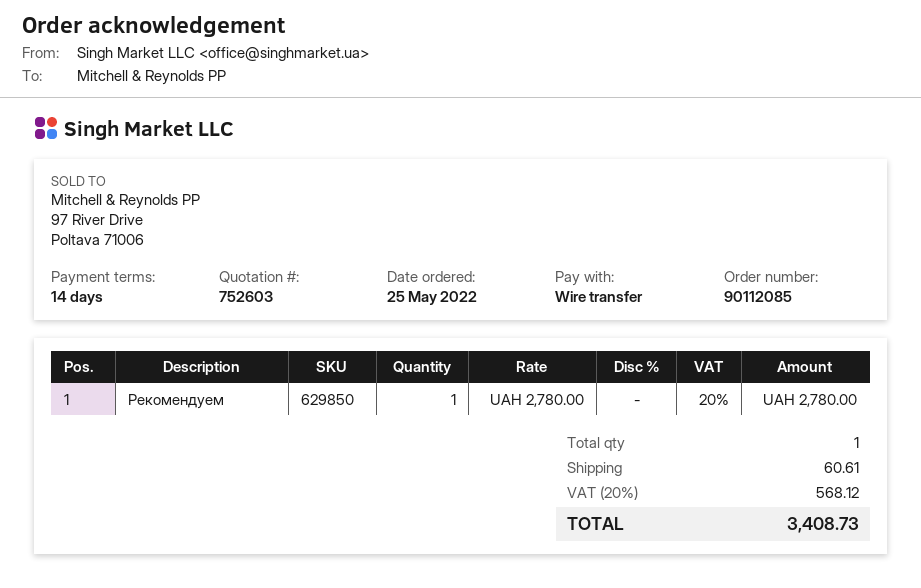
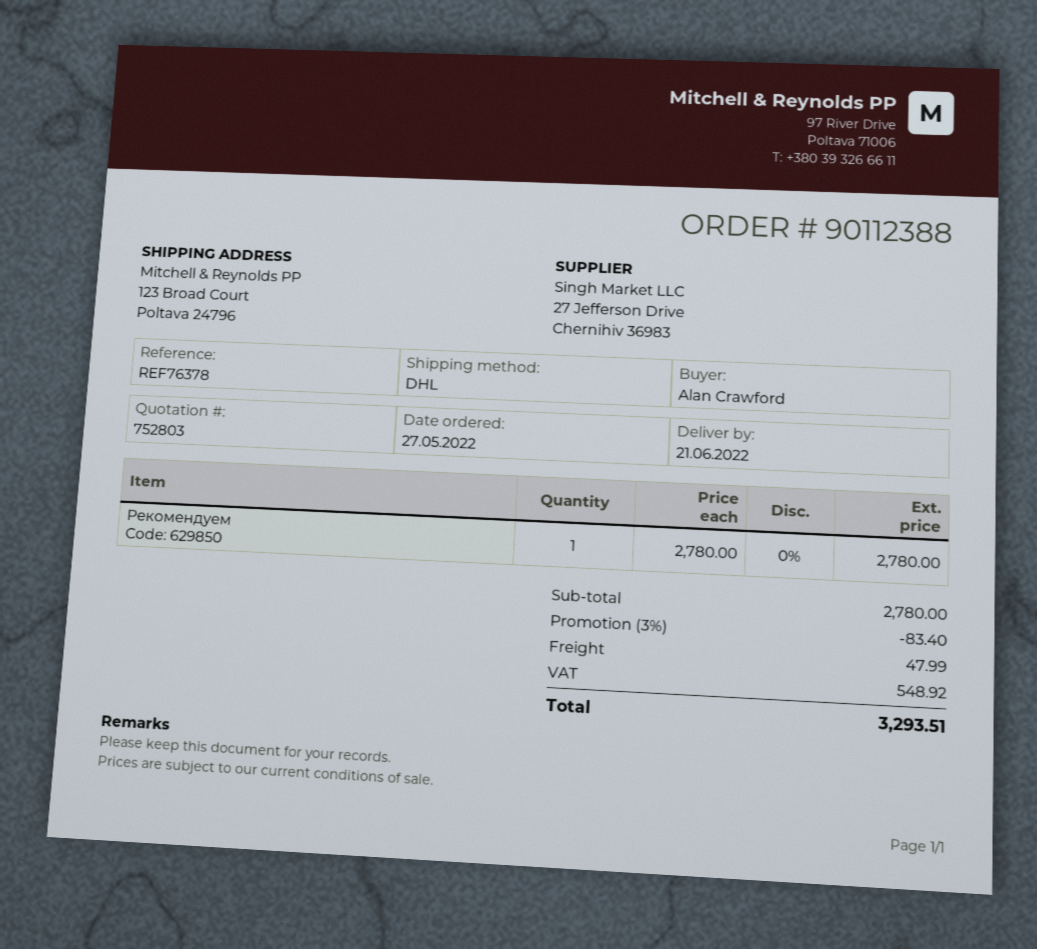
quote number: 752603 -> 752803
order number: 90112085 -> 90112388
order date: 2022-05-25 -> 2022-05-27
discount: none -> 3% = 83.40
shipping: 60.61 -> 47.99
tax: 568.12 -> 548.92
total: 3408.73 -> 3293.51

